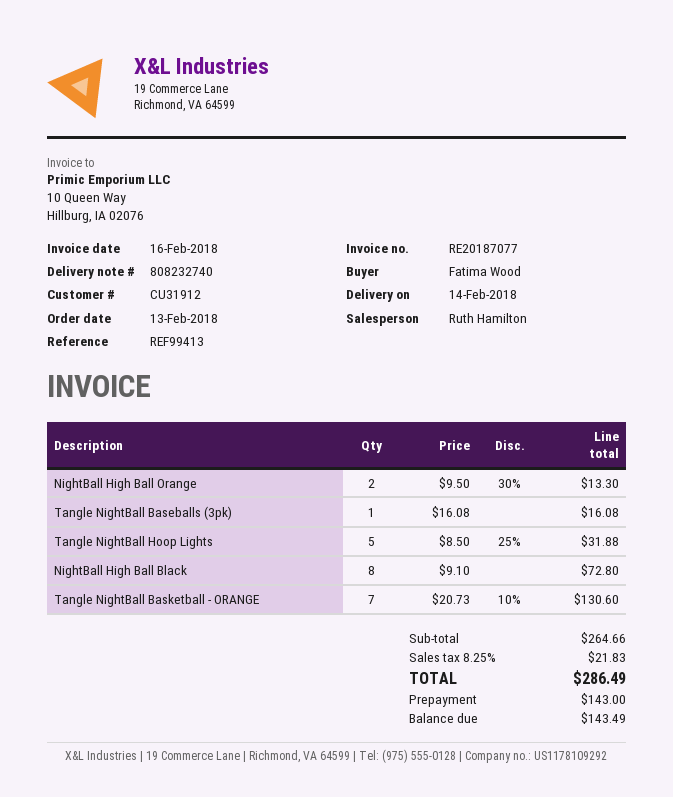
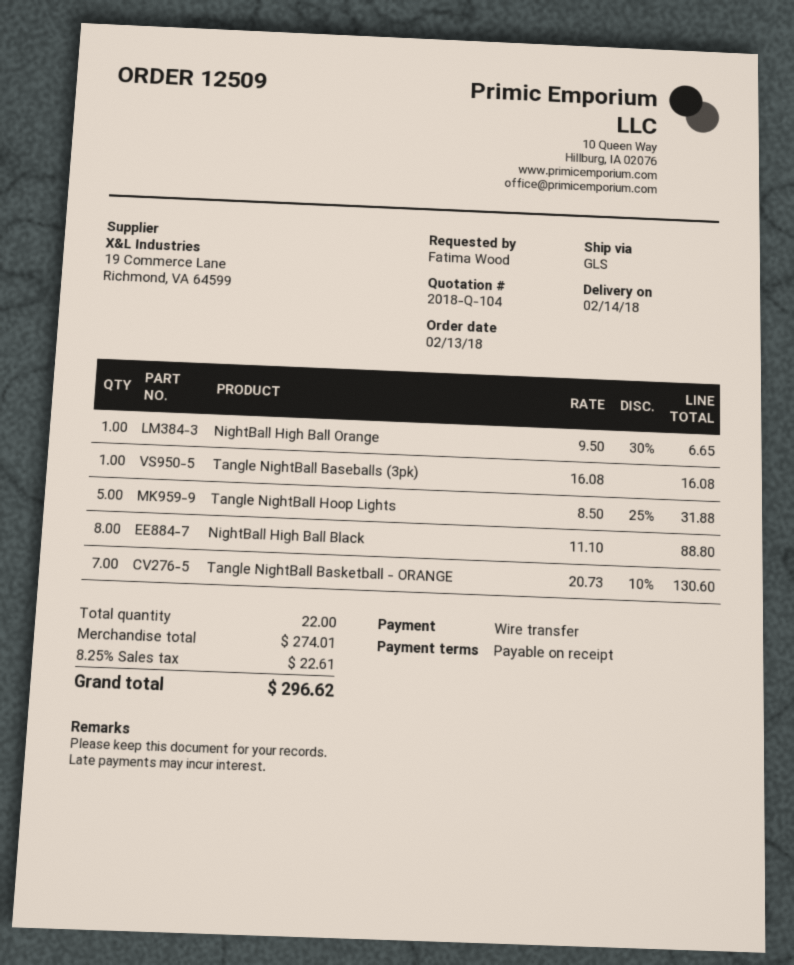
NightBall High Ball Orange: 2 x 9.50 - 30% = 13.30 -> 1 x 9.50 - 30% = 6.65
NightBall High Ball Black: 8 x 9.10 = 72.80 -> 8 x 11.10 = 88.80
subtotal: 264.66 -> 274.01
tax: 8.25% = 21.83 -> 8.25% = 22.61
total: 286.49 -> 296.62

